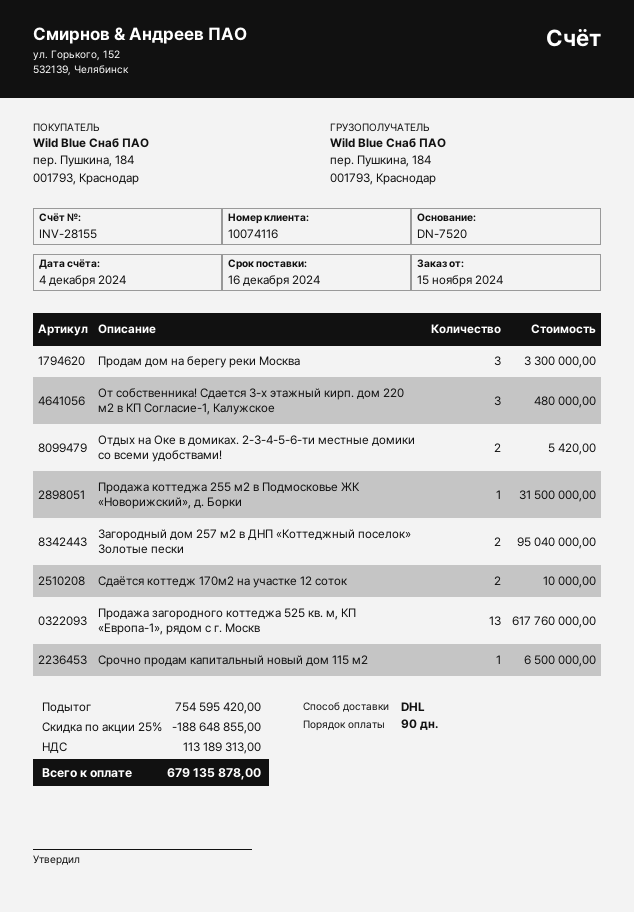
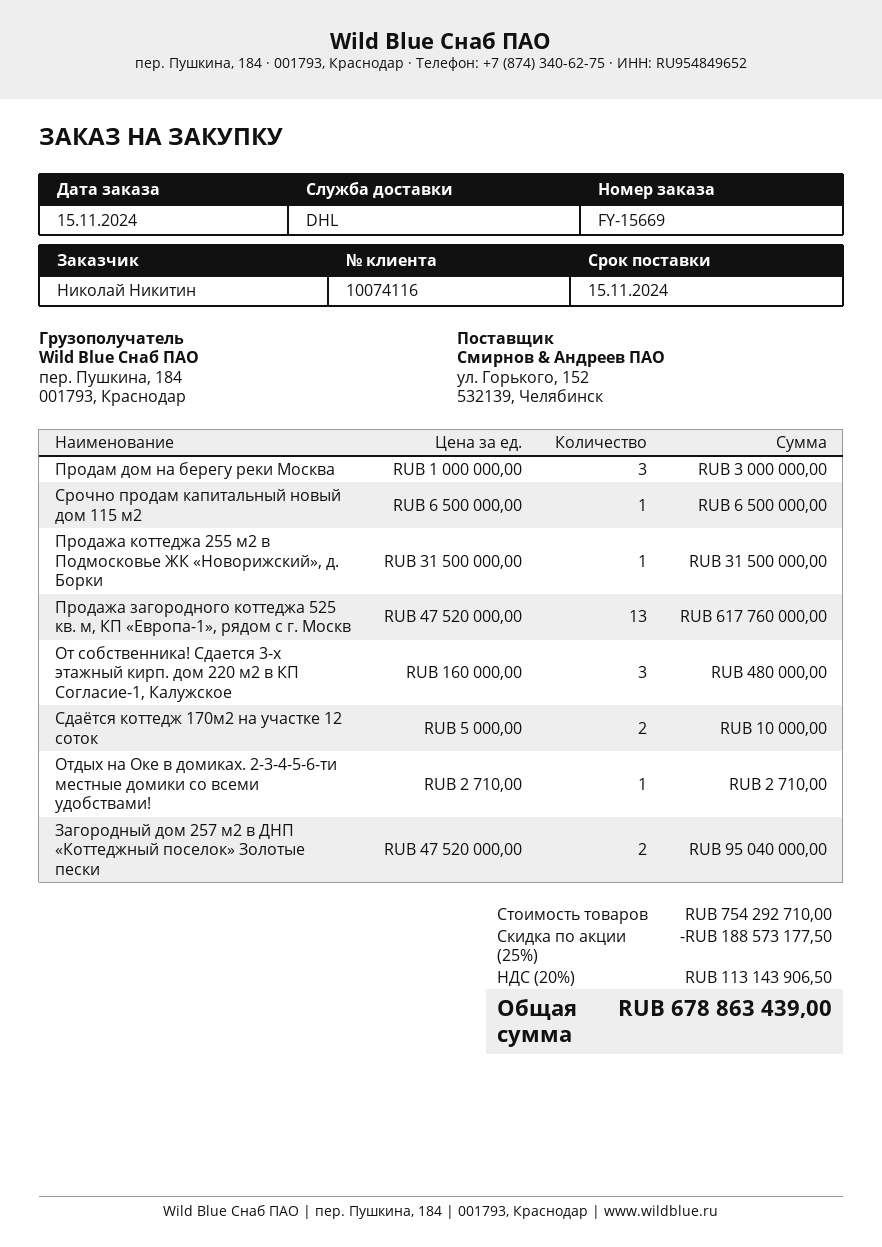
delivery date: 2024-12-16 -> 2024-11-15
Продам дом на берегу реки Москва: 3 for 3300000.00 -> 3 for 3000000.00
Отдых на Оке в домиках. 2-3-4-5-6-ти местные домики со всеми удобствами!: 2 for 5420.00 -> 1 for 2710.00
subtotal: 754595420.00 -> 754292710.00
discount: 25% = 188648855.00 -> 25% = 188573177.50
tax: 113189313.00 -> 113143906.50
total: 679135878.00 -> 678863439.00

